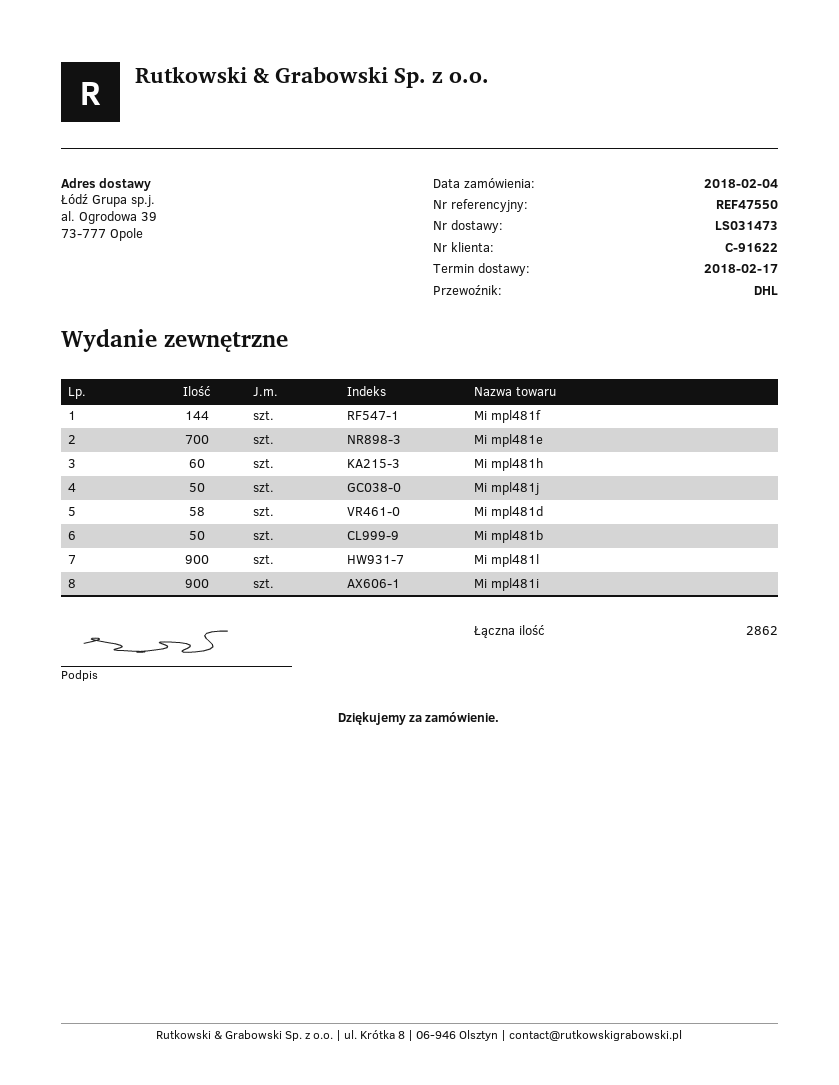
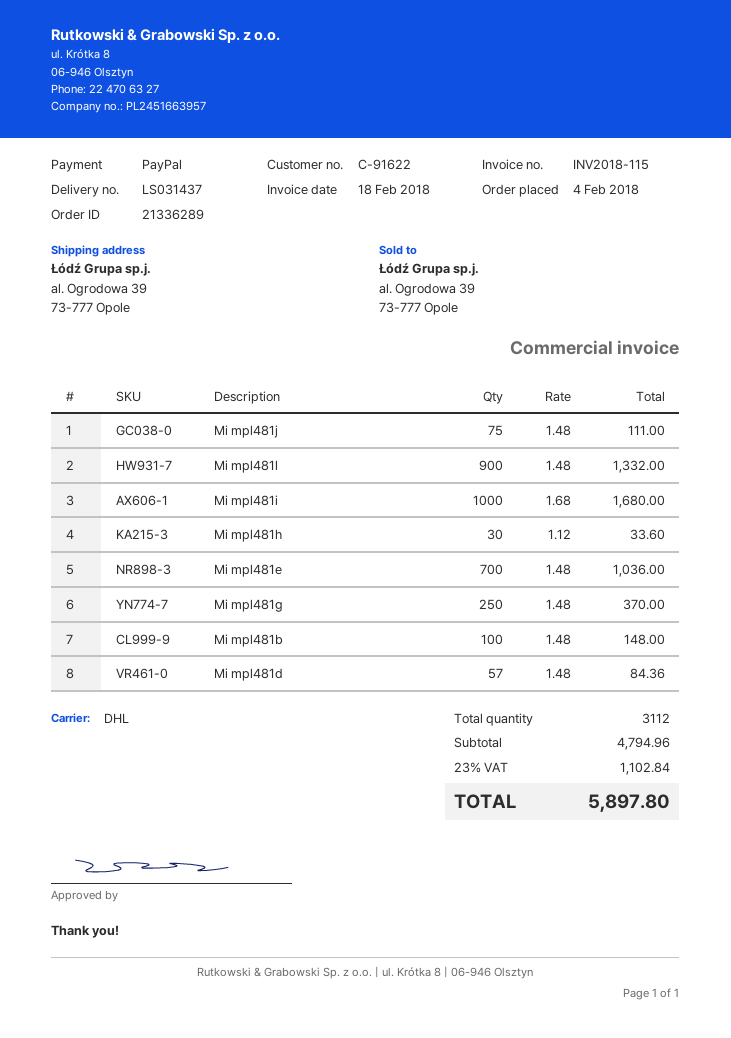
delivery note number: LS031473 -> LS031437
Mi mpl481f: 144 -> none
Mi mpl481h: 60 -> 30
Mi mpl481j: 50 -> 75
Mi mpl481d: 58 -> 57
Mi mpl481b: 50 -> 100
Mi mpl481i: 900 -> 1000
Mi mpl481g: none -> 250
total quantity: 2862 -> 3112

